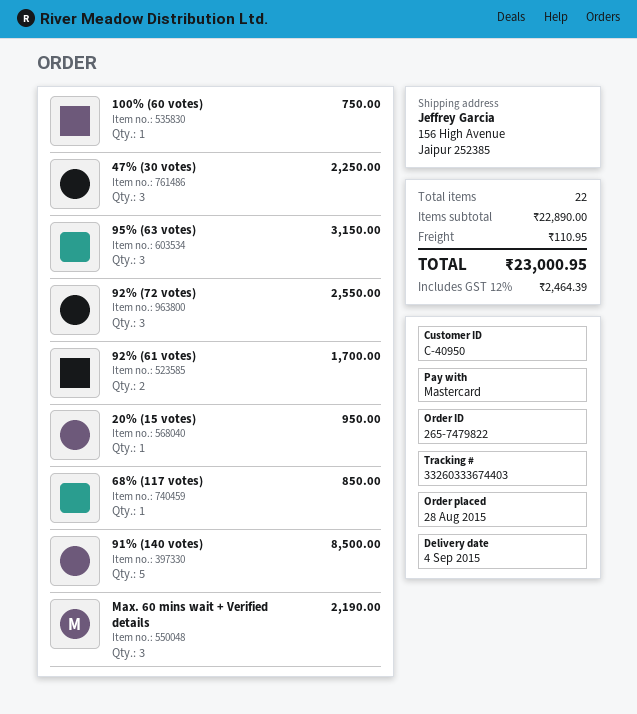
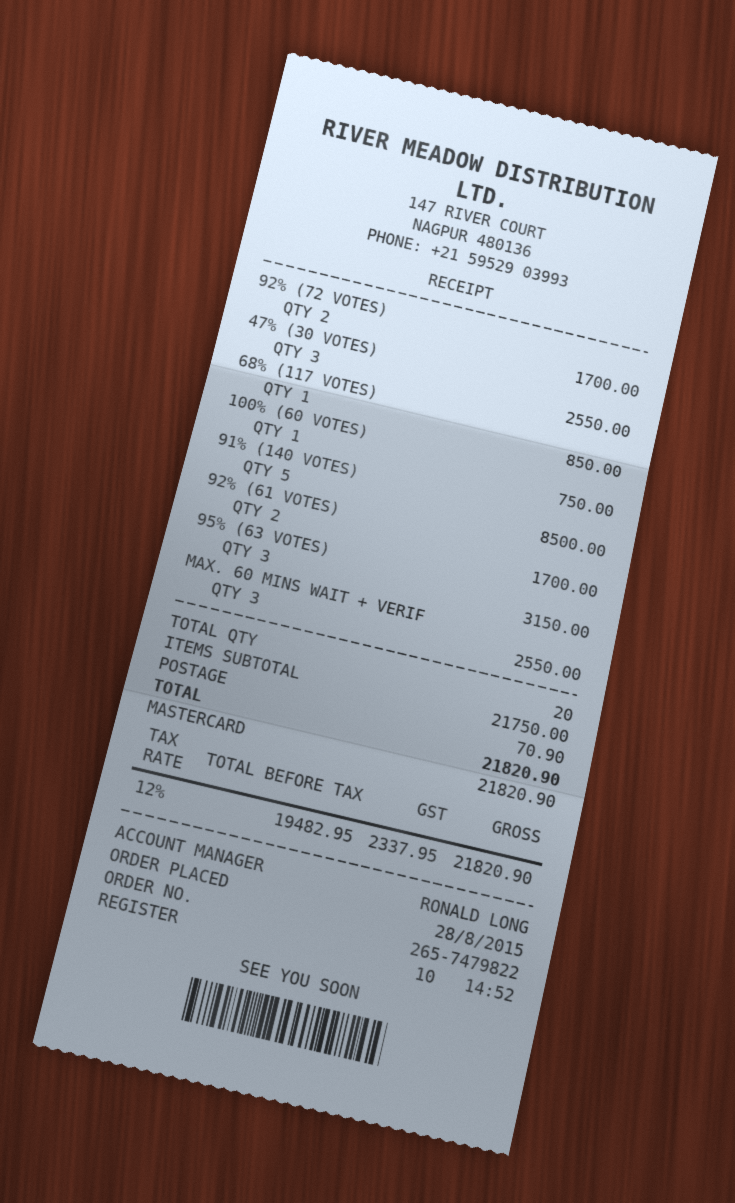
47% (30 votes): 3 for 2250.00 -> 3 for 2550.00
92% (72 votes): 3 for 2550.00 -> 2 for 1700.00
20% (15 votes): 1 for 950.00 -> none
Max. 60 mins wait + Verified details: 3 for 2190.00 -> 3 for 2550.00
total quantity: 22 -> 20
subtotal: 22890.00 -> 21750.00
shipping: 110.95 -> 70.90
tax: 12% = 2464.39 -> 12% = 2337.95
total: 23000.95 -> 21820.90

